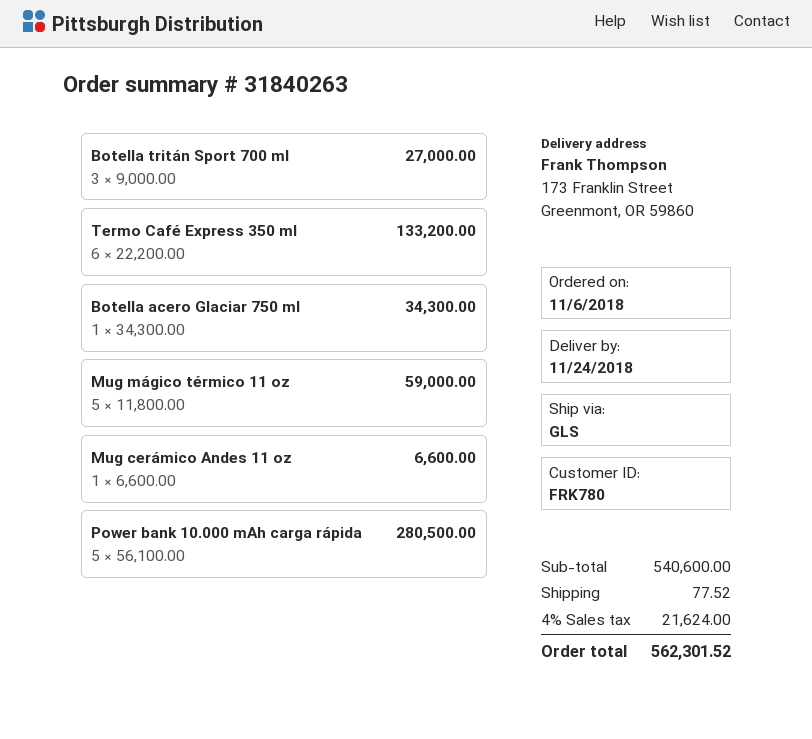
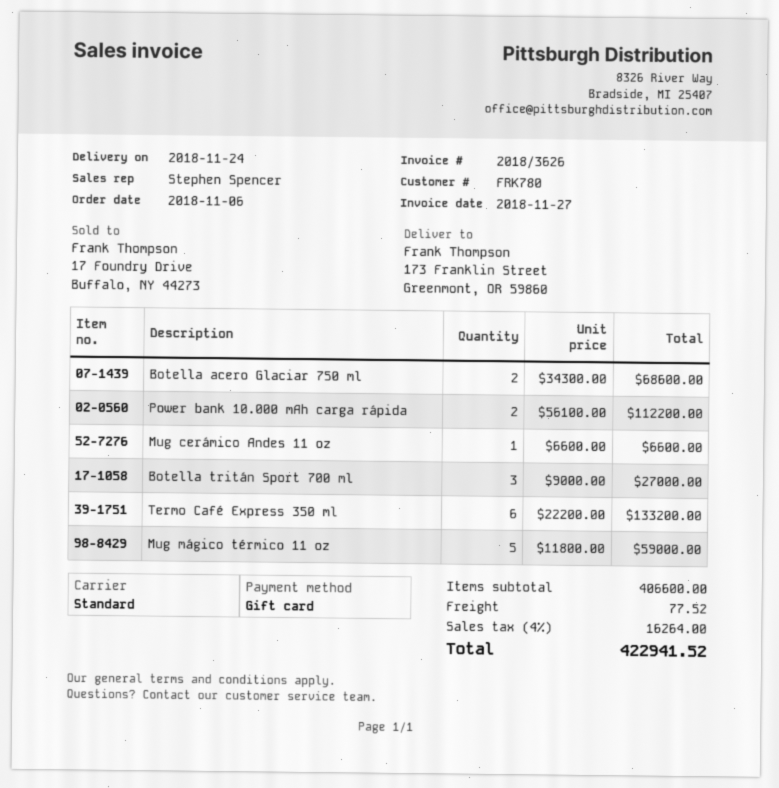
shipping method: GLS -> standard
Botella acero Glaciar 750 ml: 1 x 34300.00 = 34300.00 -> 2 x 34300.00 = 68600.00
Power bank 10.000 mAh carga rápida: 5 x 56100.00 = 280500.00 -> 2 x 56100.00 = 112200.00
subtotal: 540600.00 -> 406600.00
tax: 4% = 21624.00 -> 4% = 16264.00
total: 562301.52 -> 422941.52

